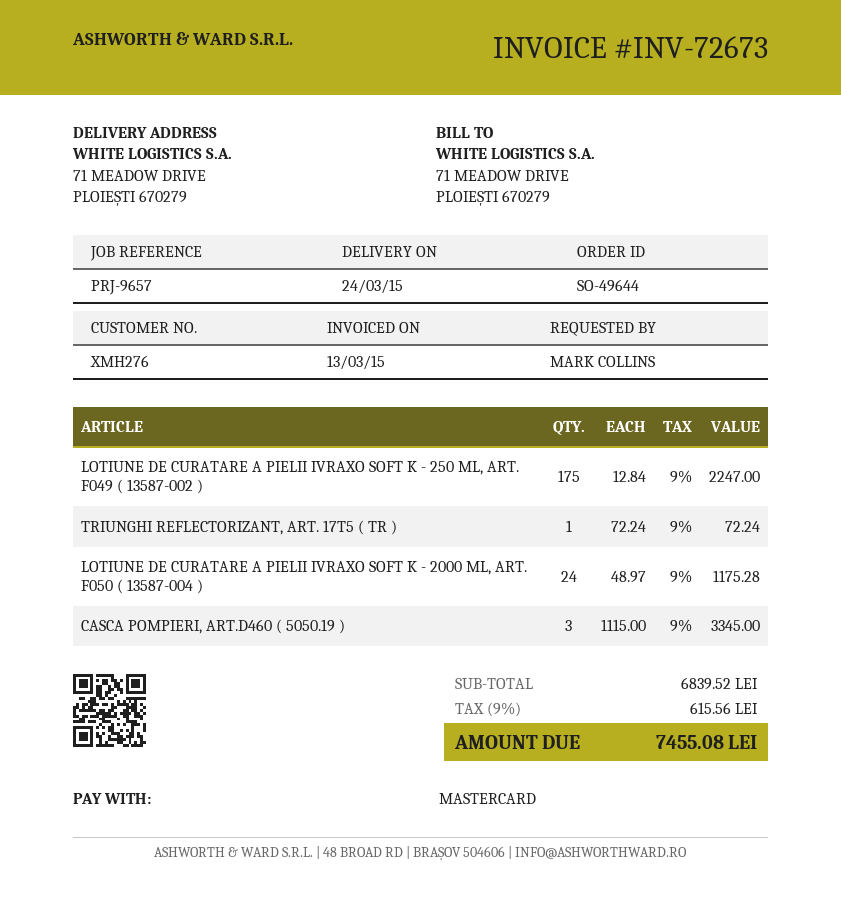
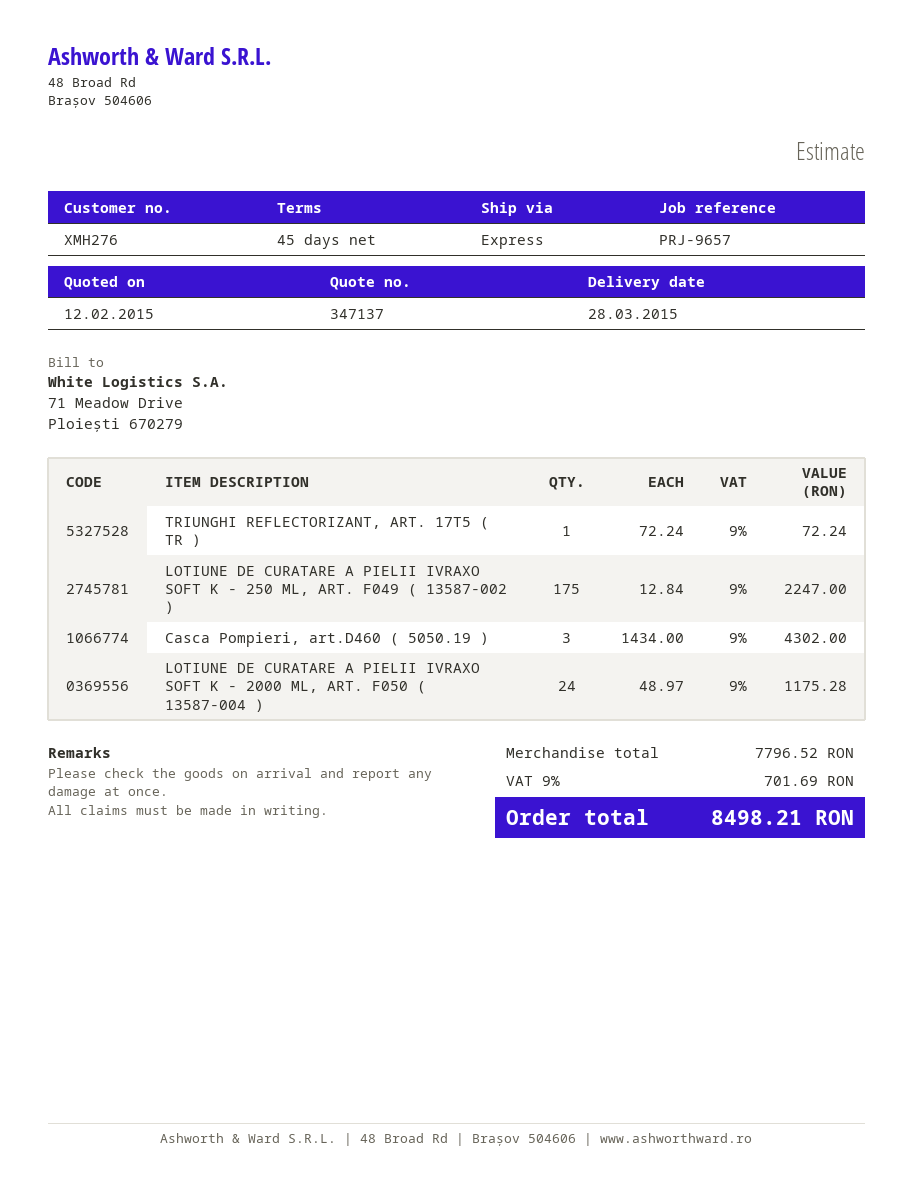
delivery date: 2015-03-24 -> 2015-03-28
CASCA POMPIERI, ART.D460 ( 5050.19 ): 3 x 1115.00 = 3345.00 -> 3 x 1434.00 = 4302.00
subtotal: 6839.52 -> 7796.52
tax: 9% = 615.56 -> 9% = 701.69
total: 7455.08 -> 8498.21

